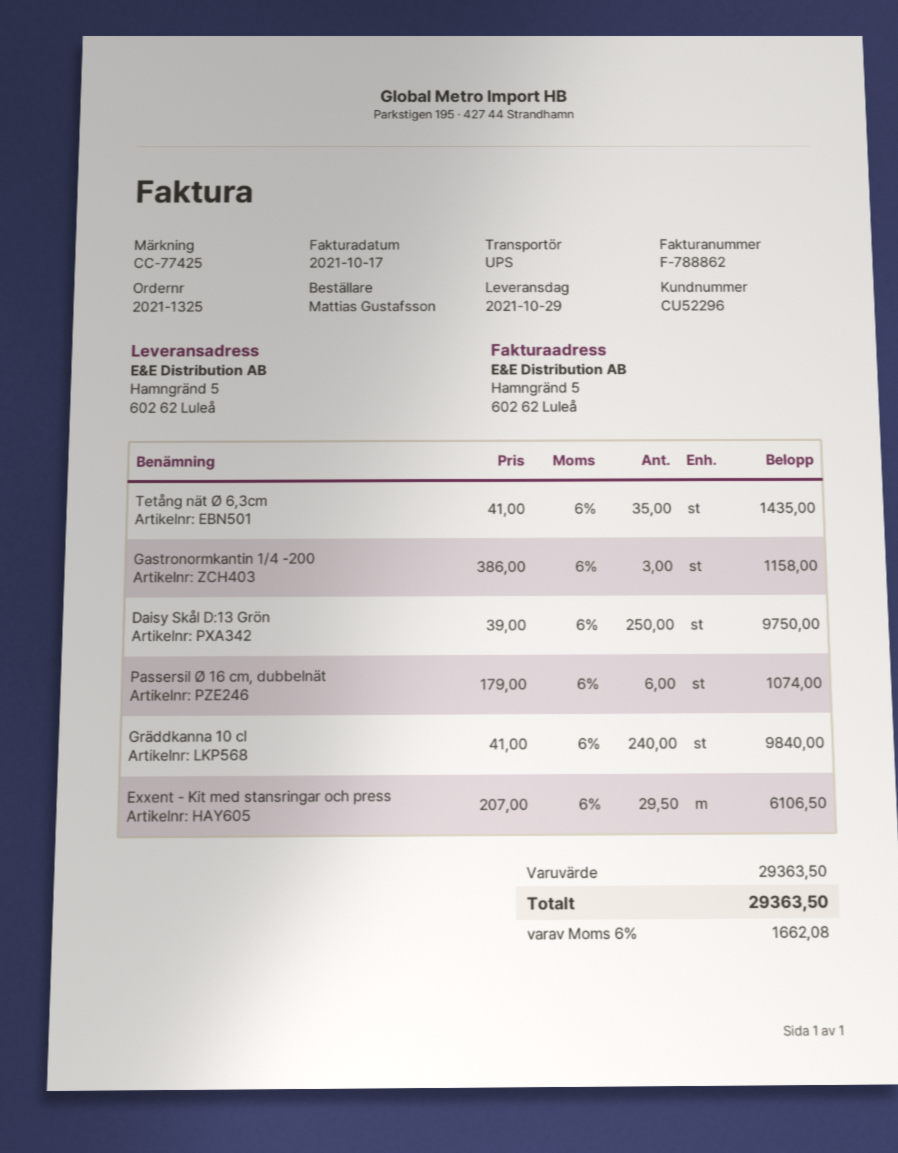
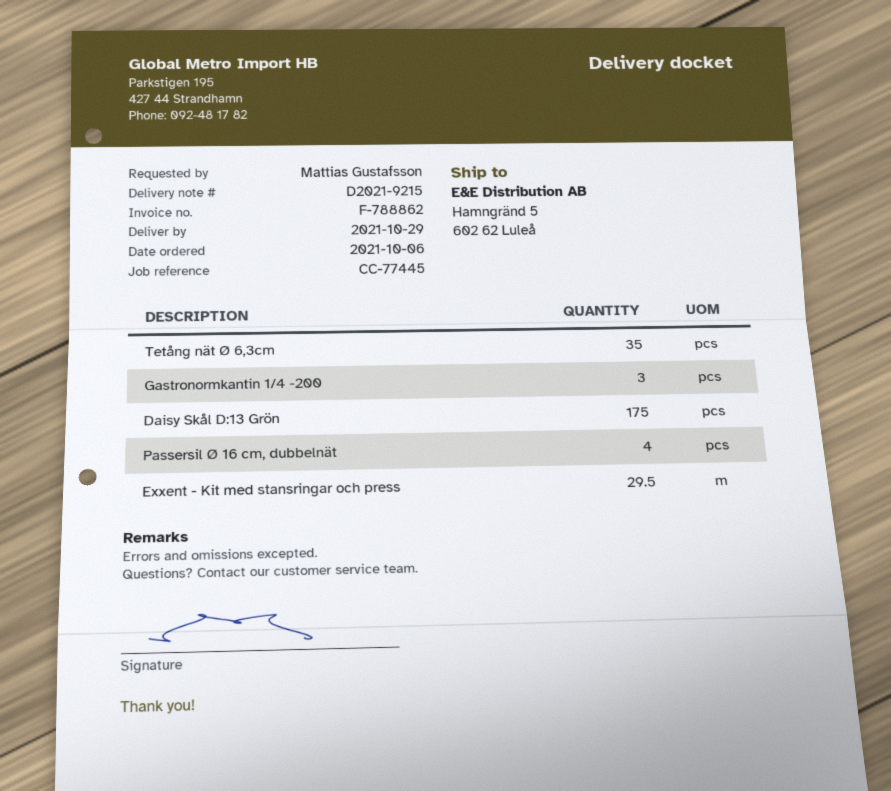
reference: CC-77425 -> CC-77445
Daisy Skål D:13 Grön: 250 -> 175
Passersil Ø 16 cm, dubbelnät: 6 -> 4
Gräddkanna 10 cl: 240 -> none

